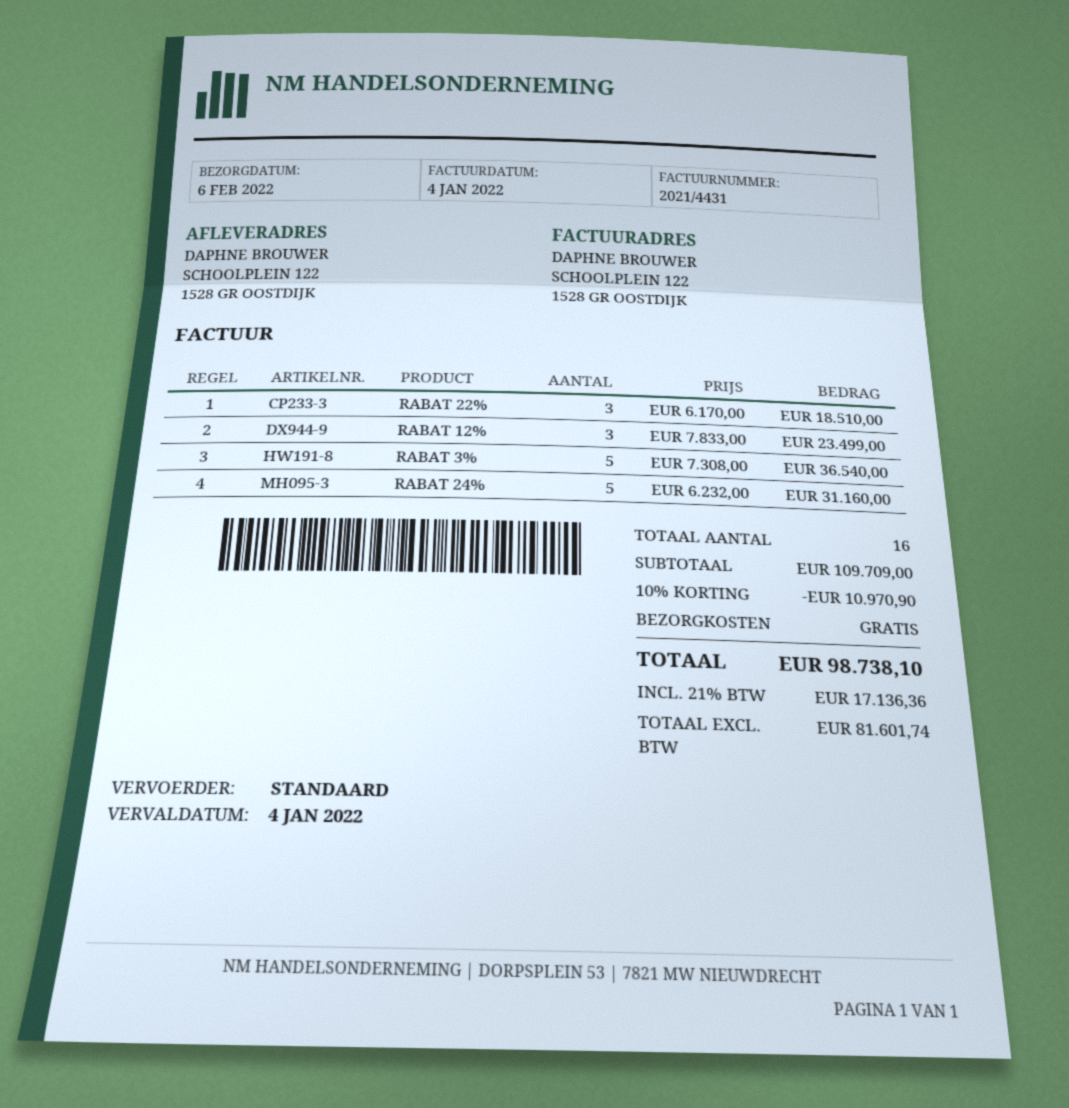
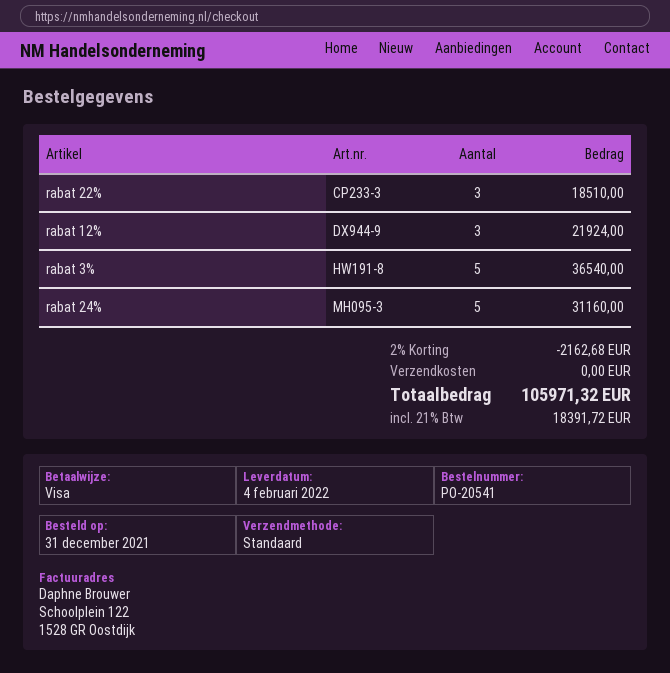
delivery date: 2022-02-06 -> 2022-02-04
RABAT 12%: 3 for 23499.00 -> 3 for 21924.00
discount: 10% = 10970.90 -> 2% = 2162.68
tax: 21% = 17136.36 -> 21% = 18391.72
total: 98738.10 -> 105971.32

